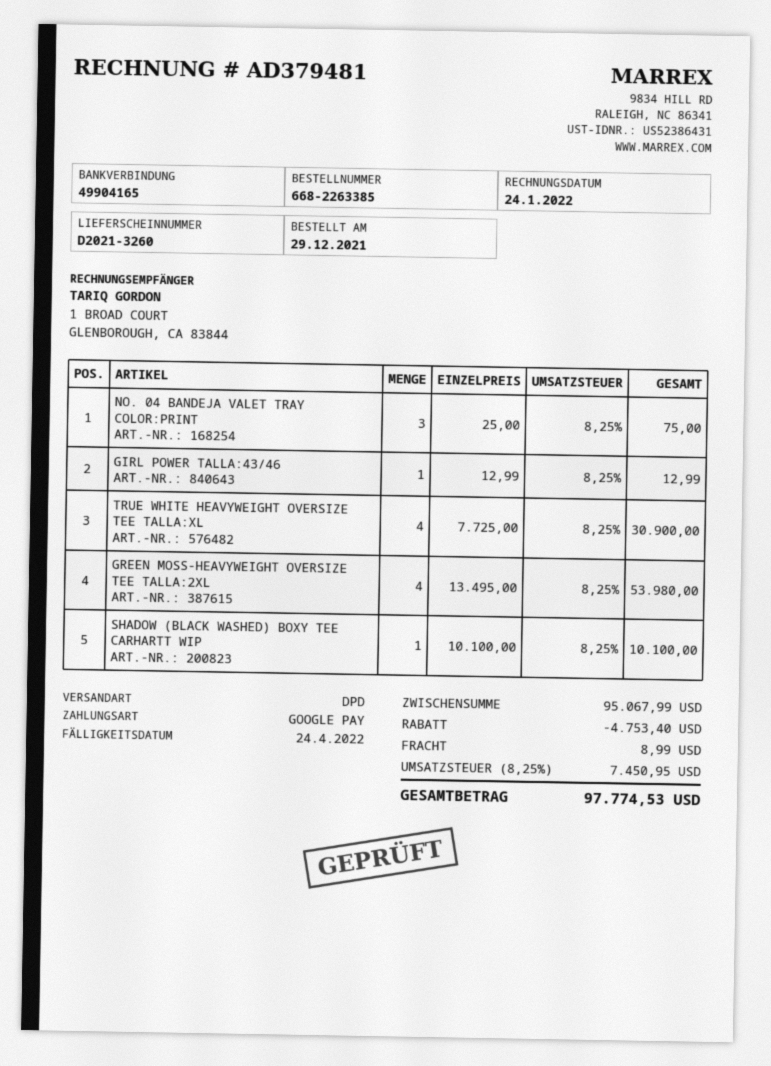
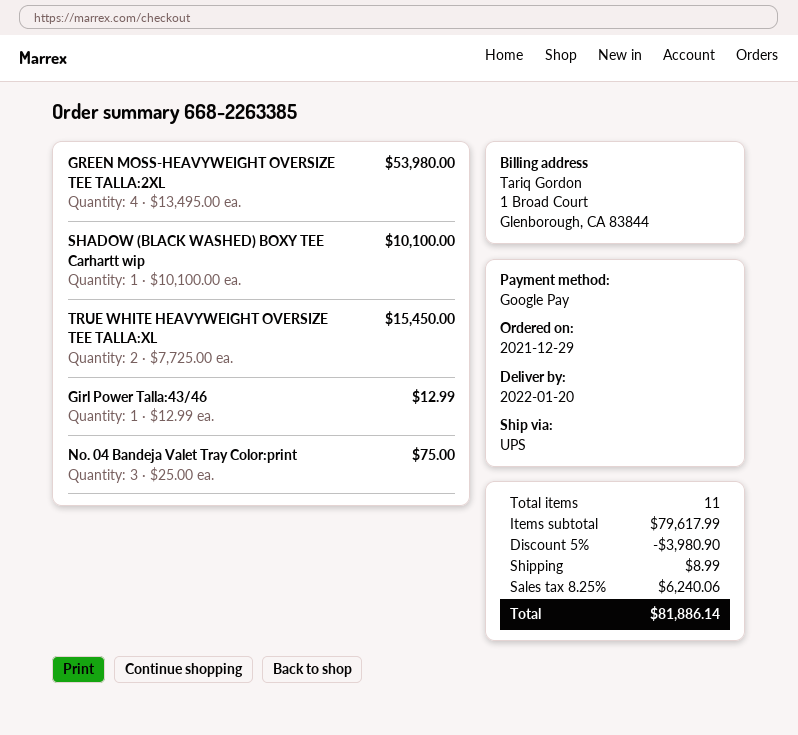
shipping method: DPD -> UPS
TRUE WHITE HEAVYWEIGHT OVERSIZE TEE TALLA:XL: 4 x 7725.00 = 30900.00 -> 2 x 7725.00 = 15450.00
subtotal: 95067.99 -> 79617.99
discount: 4753.40 -> 3980.90
tax: 8.25% = 7450.95 -> 8.25% = 6240.06
total: 97774.53 -> 81886.14

